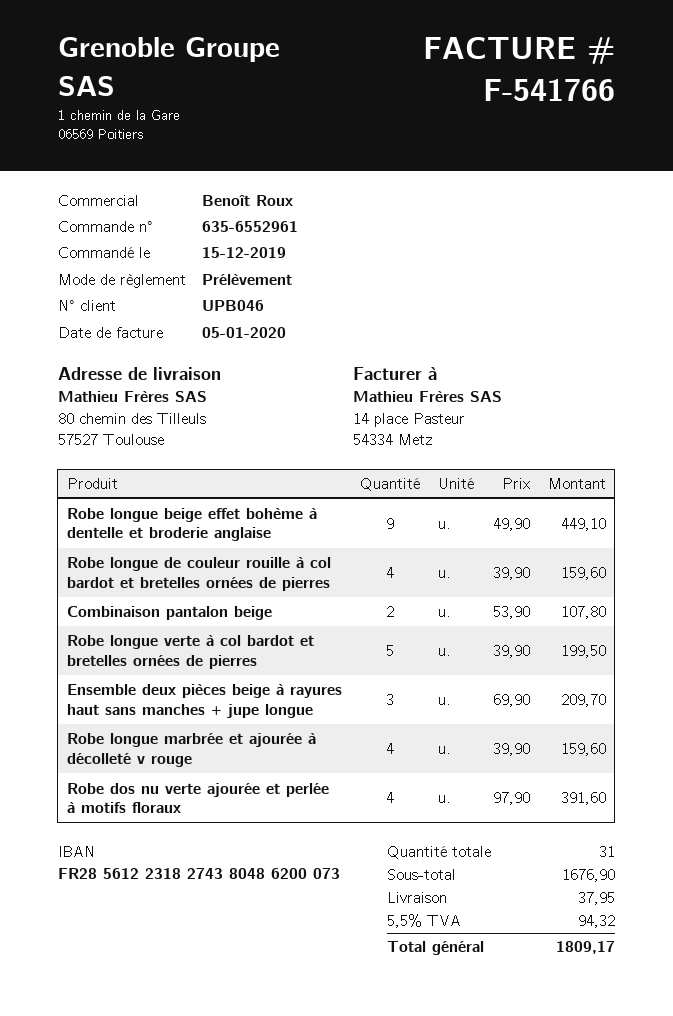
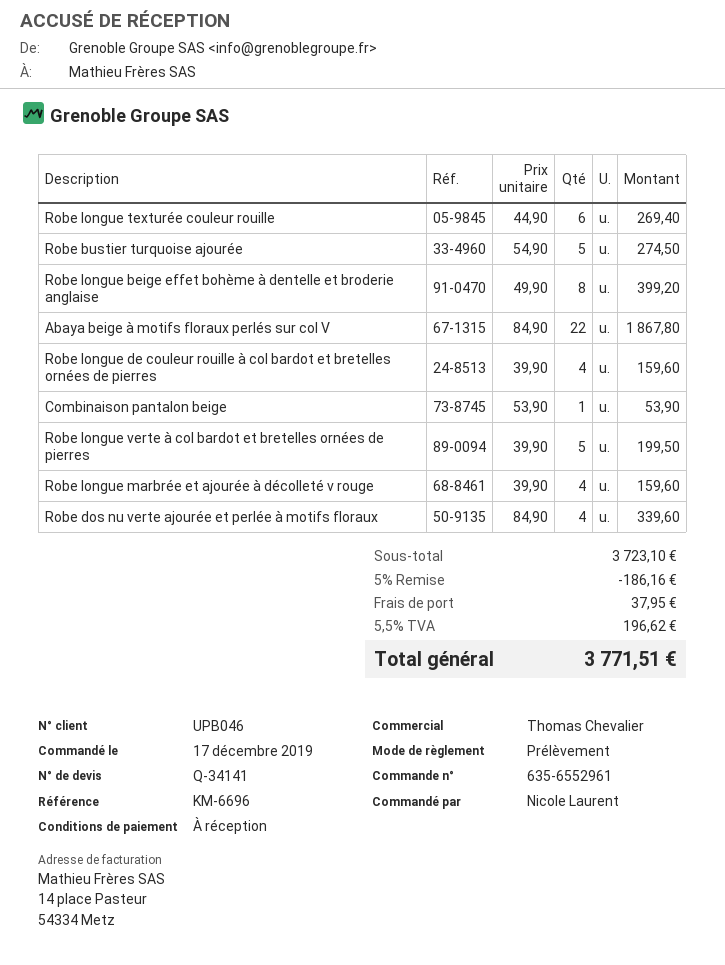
order date: 2019-12-15 -> 2019-12-17
sales rep: Benoît Roux -> Thomas Chevalier
Robe longue beige effet bohème à dentelle et broderie anglaise: 9 x 49.90 = 449.10 -> 8 x 49.90 = 399.20
Combinaison pantalon beige: 2 x 53.90 = 107.80 -> 1 x 53.90 = 53.90
Ensemble deux pièces beige à rayures haut sans manches + jupe longue: 3 x 69.90 = 209.70 -> none
Robe dos nu verte ajourée et perlée à motifs floraux: 4 x 97.90 = 391.60 -> 4 x 84.90 = 339.60
Robe longue texturée couleur rouille: none -> 6 x 44.90 = 269.40
Robe bustier turquoise ajourée: none -> 5 x 54.90 = 274.50
Abaya beige à motifs floraux perlés sur col V: none -> 22 x 84.90 = 1867.80
subtotal: 1676.90 -> 3723.10
discount: none -> 5% = 186.16
tax: 5.5% = 94.32 -> 5.5% = 196.62
total: 1809.17 -> 3771.51

